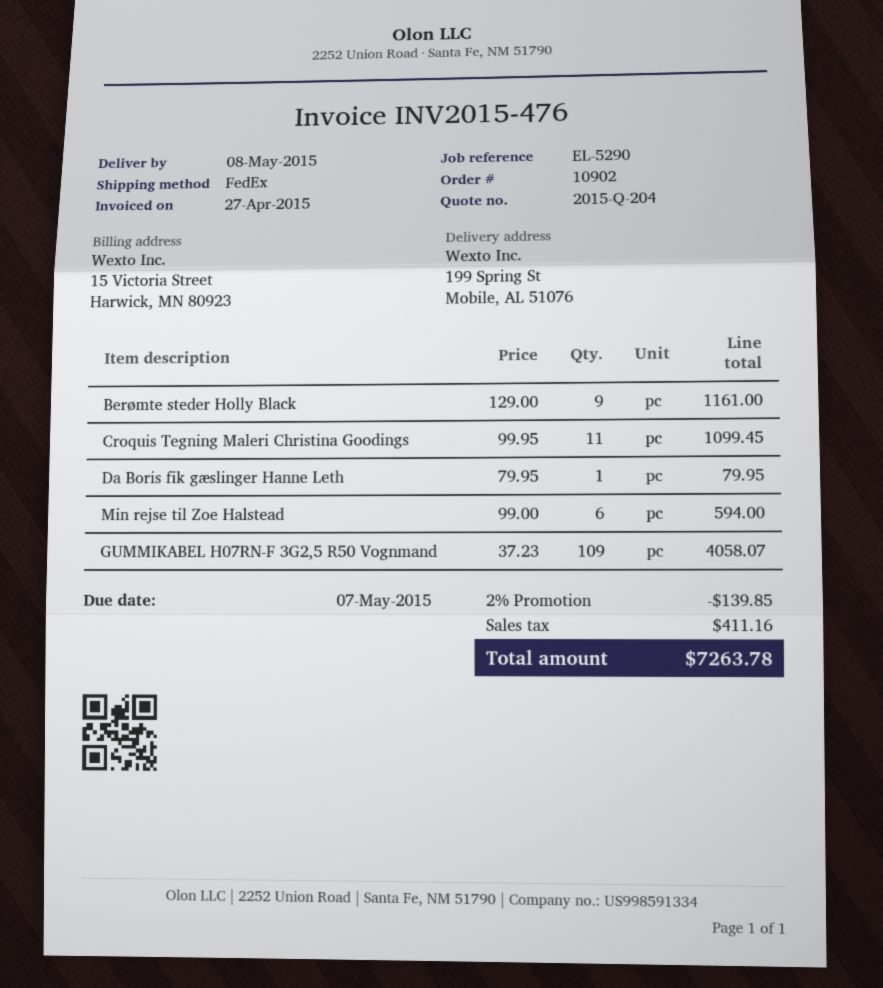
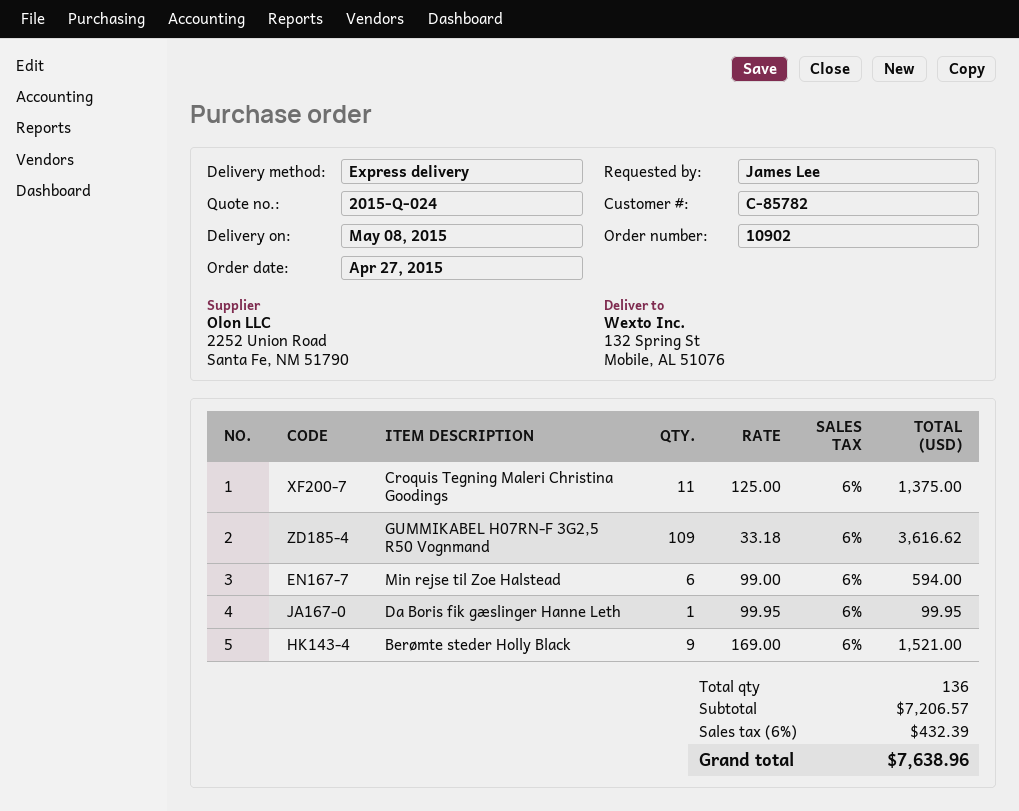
quote number: 2015-Q-204 -> 2015-Q-024
shipping method: FedEx -> express
ship to: 199 Spring St, Mobile, AL 51076 -> 132 Spring St, Mobile, AL 51076
Berømte steder Holly Black: 9 x 129.00 = 1161.00 -> 9 x 169.00 = 1521.00
Croquis Tegning Maleri Christina Goodings: 11 x 99.95 = 1099.45 -> 11 x 125.00 = 1375.00
Da Boris fik gæslinger Hanne Leth: 1 x 79.95 = 79.95 -> 1 x 99.95 = 99.95
GUMMIKABEL H07RN-F 3G2,5 R50 Vognmand: 109 x 37.23 = 4058.07 -> 109 x 33.18 = 3616.62
discount: 2% = 139.85 -> none
tax: 411.16 -> 432.39
total: 7263.78 -> 7638.96

